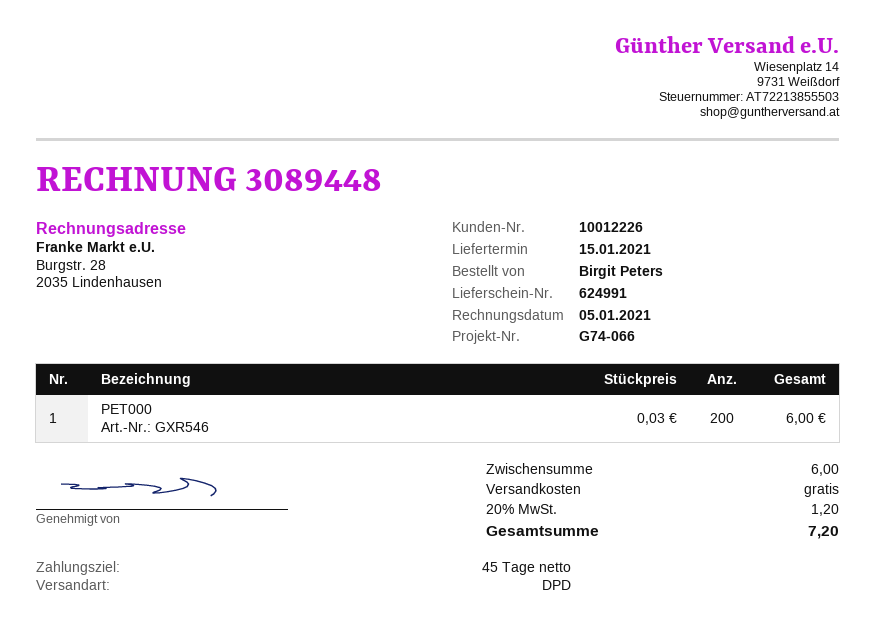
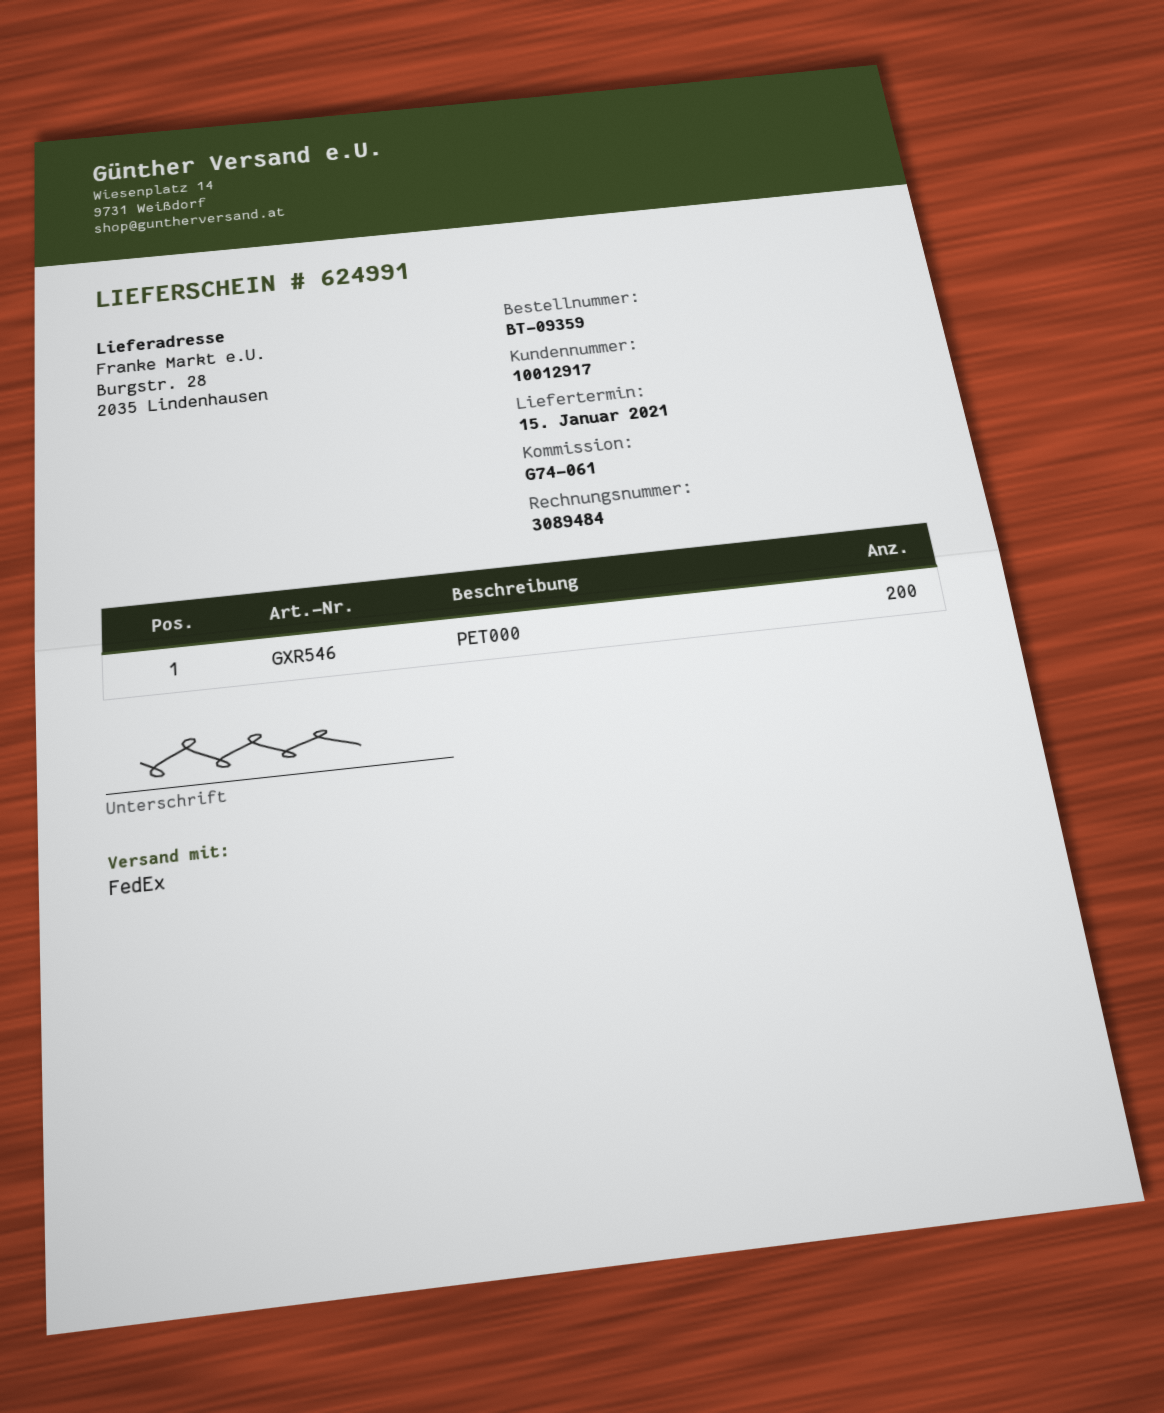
invoice number: 3089448 -> 3089484
customer number: 10012226 -> 10012917
reference: G74-066 -> G74-061
shipping method: DPD -> FedEx

